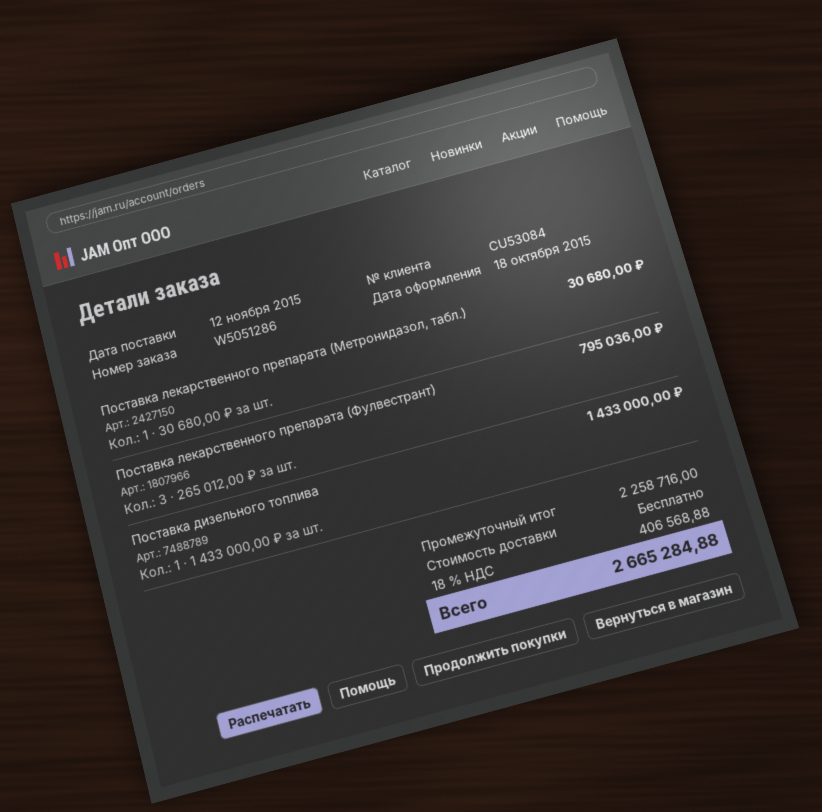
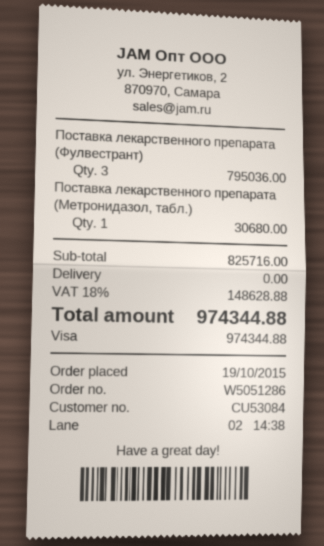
order date: 2015-10-18 -> 2015-10-19
Поставка дизельного топлива: 1 for 1433000.00 -> none
subtotal: 2258716.00 -> 825716.00
tax: 18% = 406568.88 -> 18% = 148628.88
total: 2665284.88 -> 974344.88

